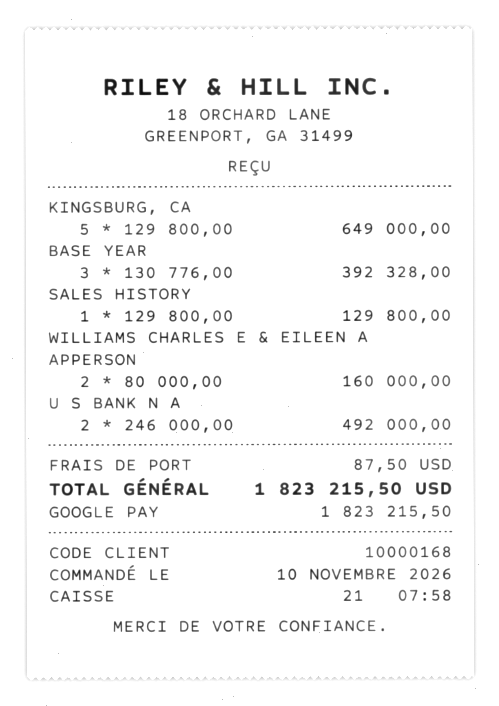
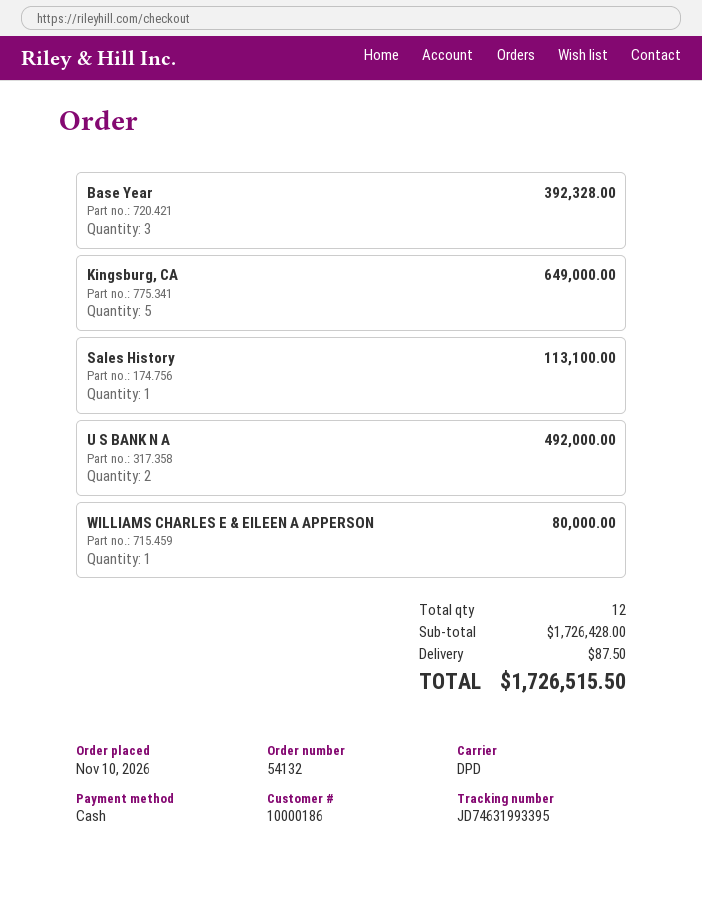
customer number: 10000168 -> 10000186
payment method: Google Pay -> cash
SALES HISTORY: 1 for 129800.00 -> 1 for 113100.00
WILLIAMS CHARLES E & EILEEN A APPERSON: 2 for 160000.00 -> 1 for 80000.00
total: 1823215.50 -> 1726515.50

